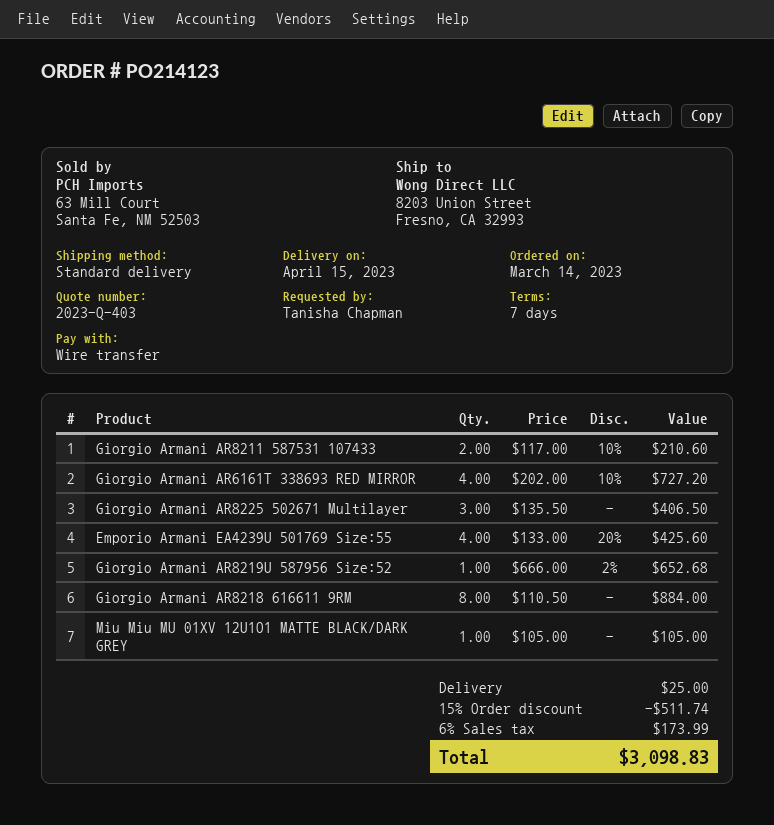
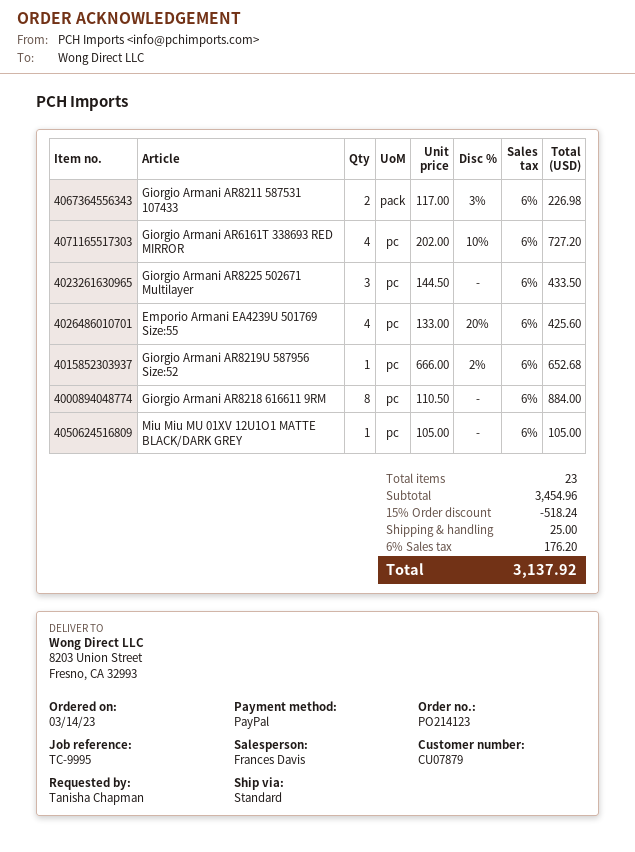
payment method: bank transfer -> PayPal
Giorgio Armani AR8211 587531 107433: 2 x 117.00 - 10% = 210.60 -> 2 x 117.00 - 3% = 226.98
Giorgio Armani AR8225 502671 Multilayer: 3 x 135.50 = 406.50 -> 3 x 144.50 = 433.50
discount: 15% = 511.74 -> 15% = 518.24
tax: 6% = 173.99 -> 6% = 176.20
total: 3098.83 -> 3137.92

